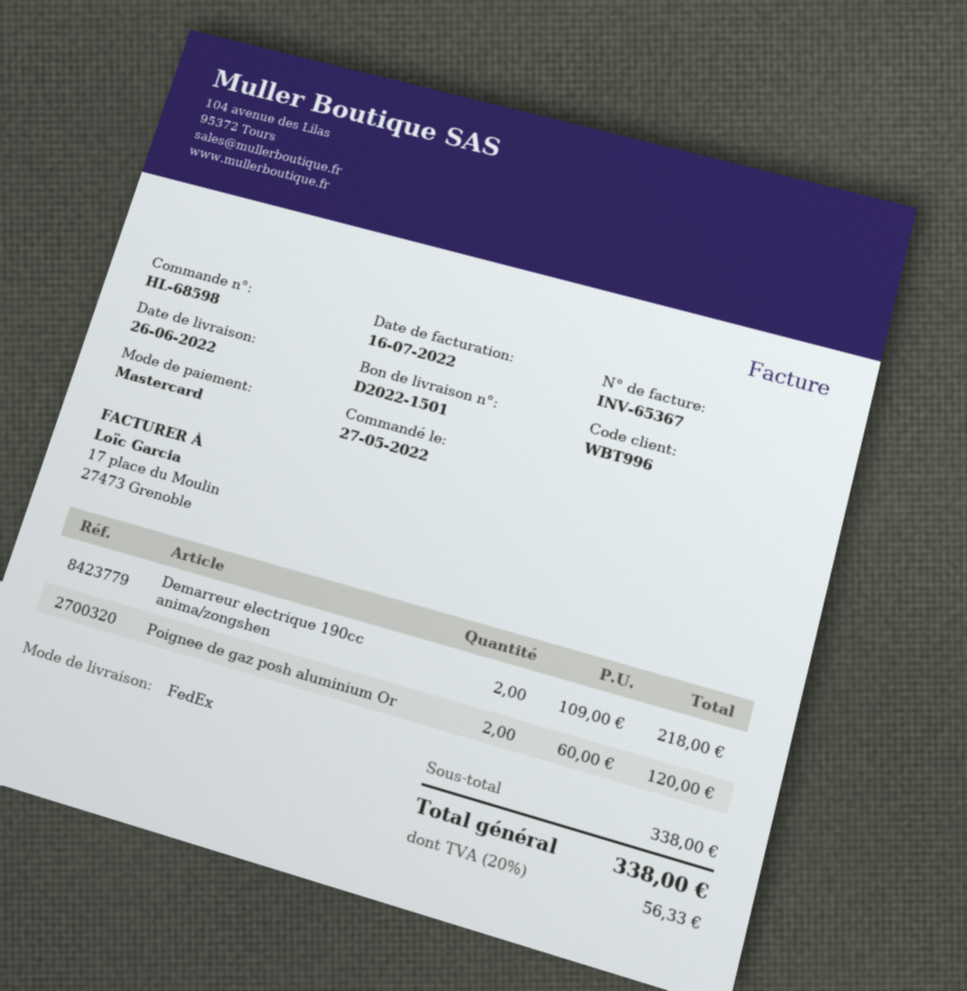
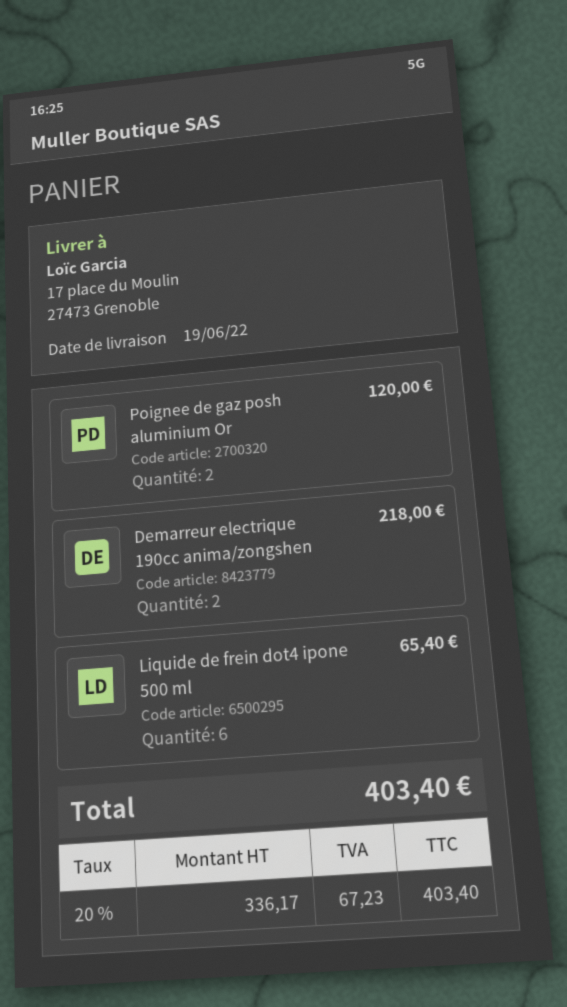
delivery date: 2022-06-26 -> 2022-06-19
Liquide de frein dot4 ipone 500 ml: none -> 6 for 65.40
tax: 20% = 56.33 -> 20% = 67.23
total: 338.00 -> 403.40

